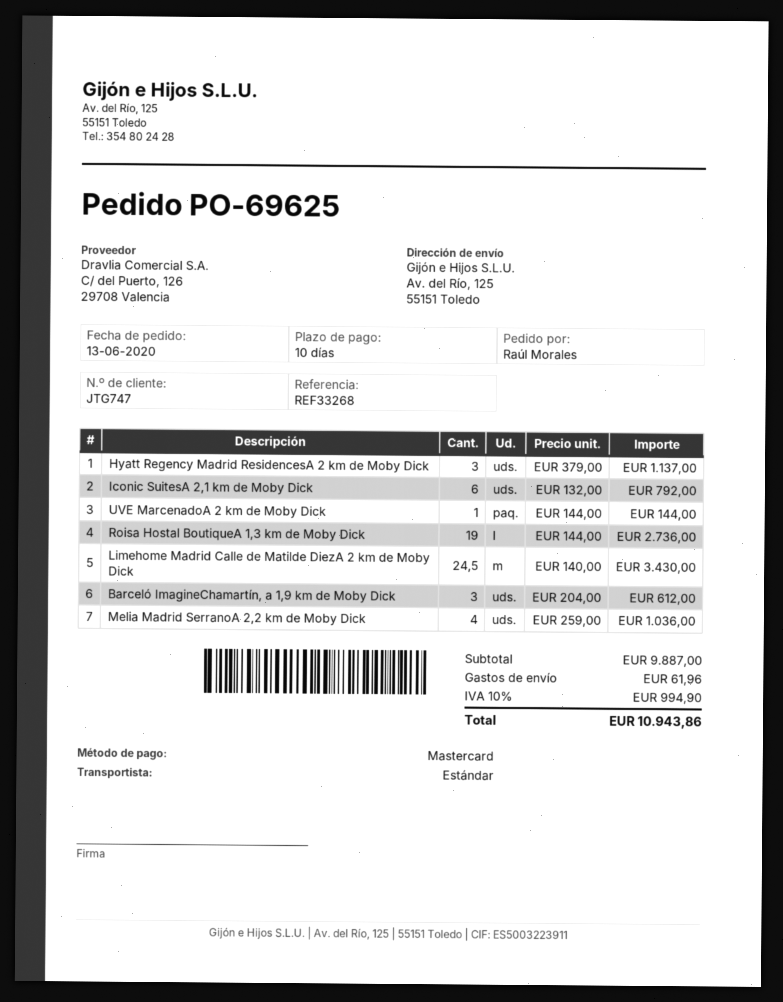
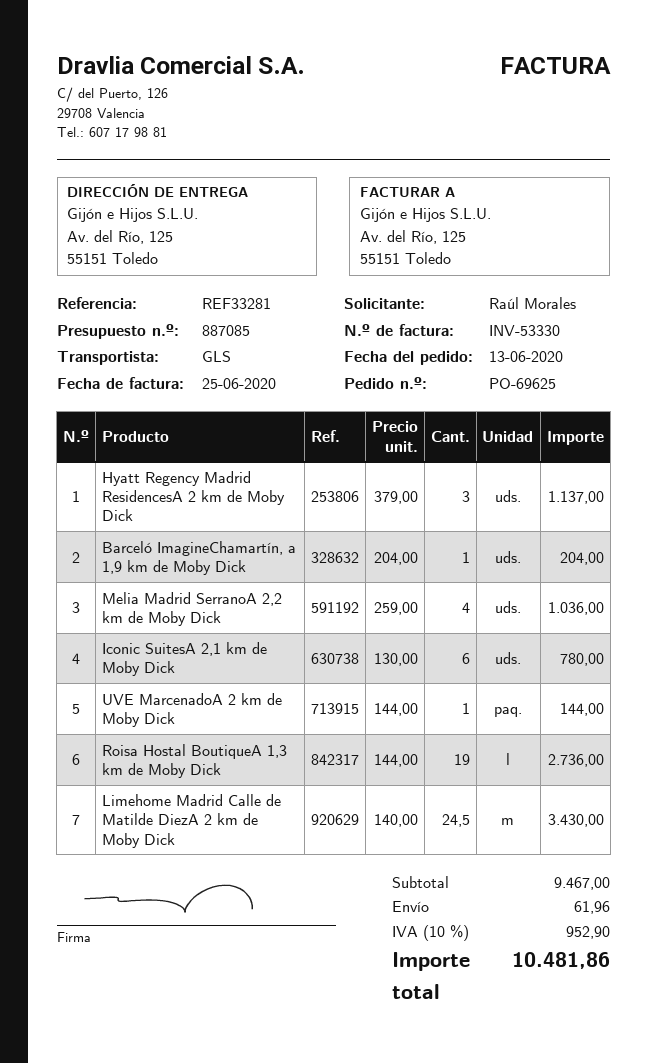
reference: REF33268 -> REF33281
shipping method: standard -> GLS
Iconic SuitesA 2,1 km de Moby Dick: 6 x 132.00 = 792.00 -> 6 x 130.00 = 780.00
Barceló ImagineChamartín, a 1,9 km de Moby Dick: 3 x 204.00 = 612.00 -> 1 x 204.00 = 204.00
subtotal: 9887.00 -> 9467.00
tax: 10% = 994.90 -> 10% = 952.90
total: 10943.86 -> 10481.86

